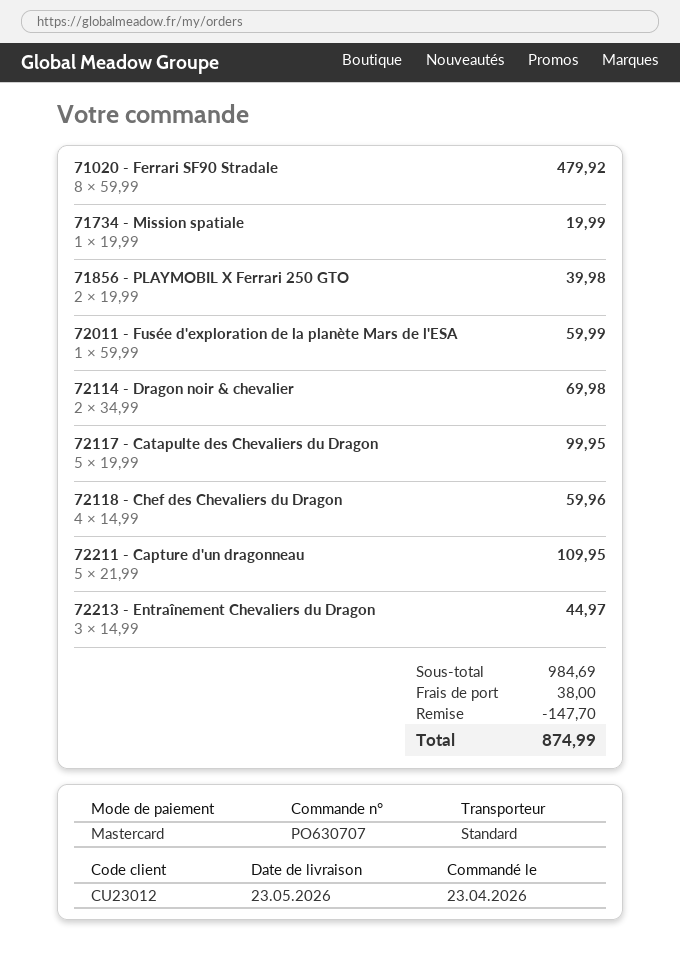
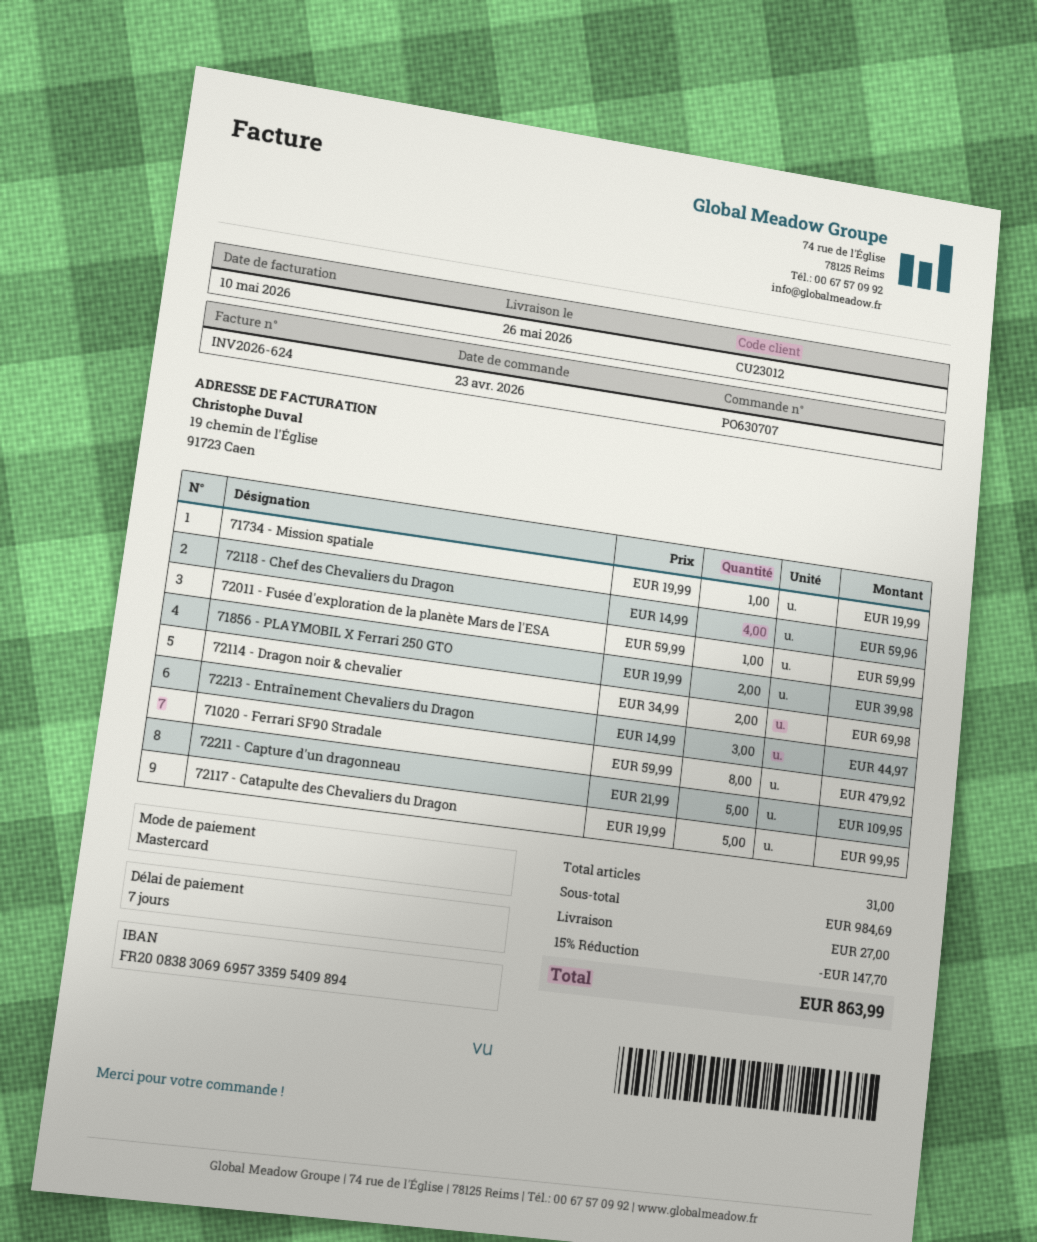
delivery date: 2026-05-23 -> 2026-05-26
shipping: 38.00 -> 27.00
total: 874.99 -> 863.99

